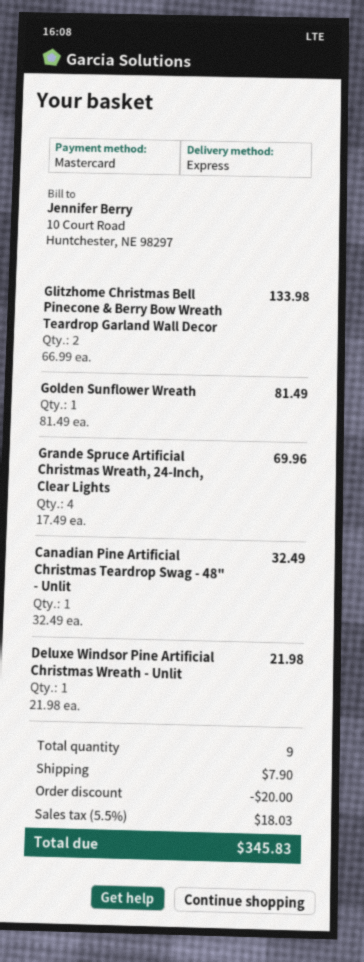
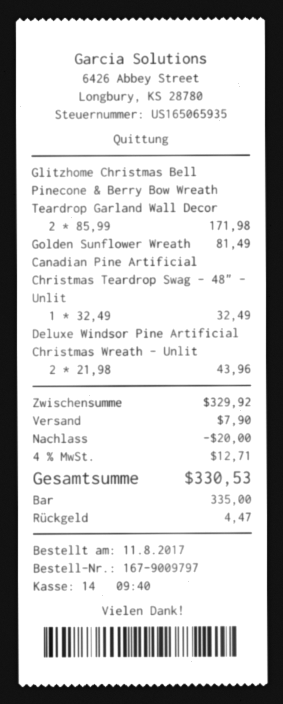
payment method: Mastercard -> cash
Glitzhome Christmas Bell Pinecone & Berry Bow Wreath Teardrop Garland Wall Decor: 2 x 66.99 = 133.98 -> 2 x 85.99 = 171.98
Grande Spruce Artificial Christmas Wreath, 24-Inch, Clear Lights: 4 x 17.49 = 69.96 -> none
Deluxe Windsor Pine Artificial Christmas Wreath - Unlit: 1 x 21.98 = 21.98 -> 2 x 21.98 = 43.96
tax: 5.5% = 18.03 -> 4% = 12.71
total: 345.83 -> 330.53

